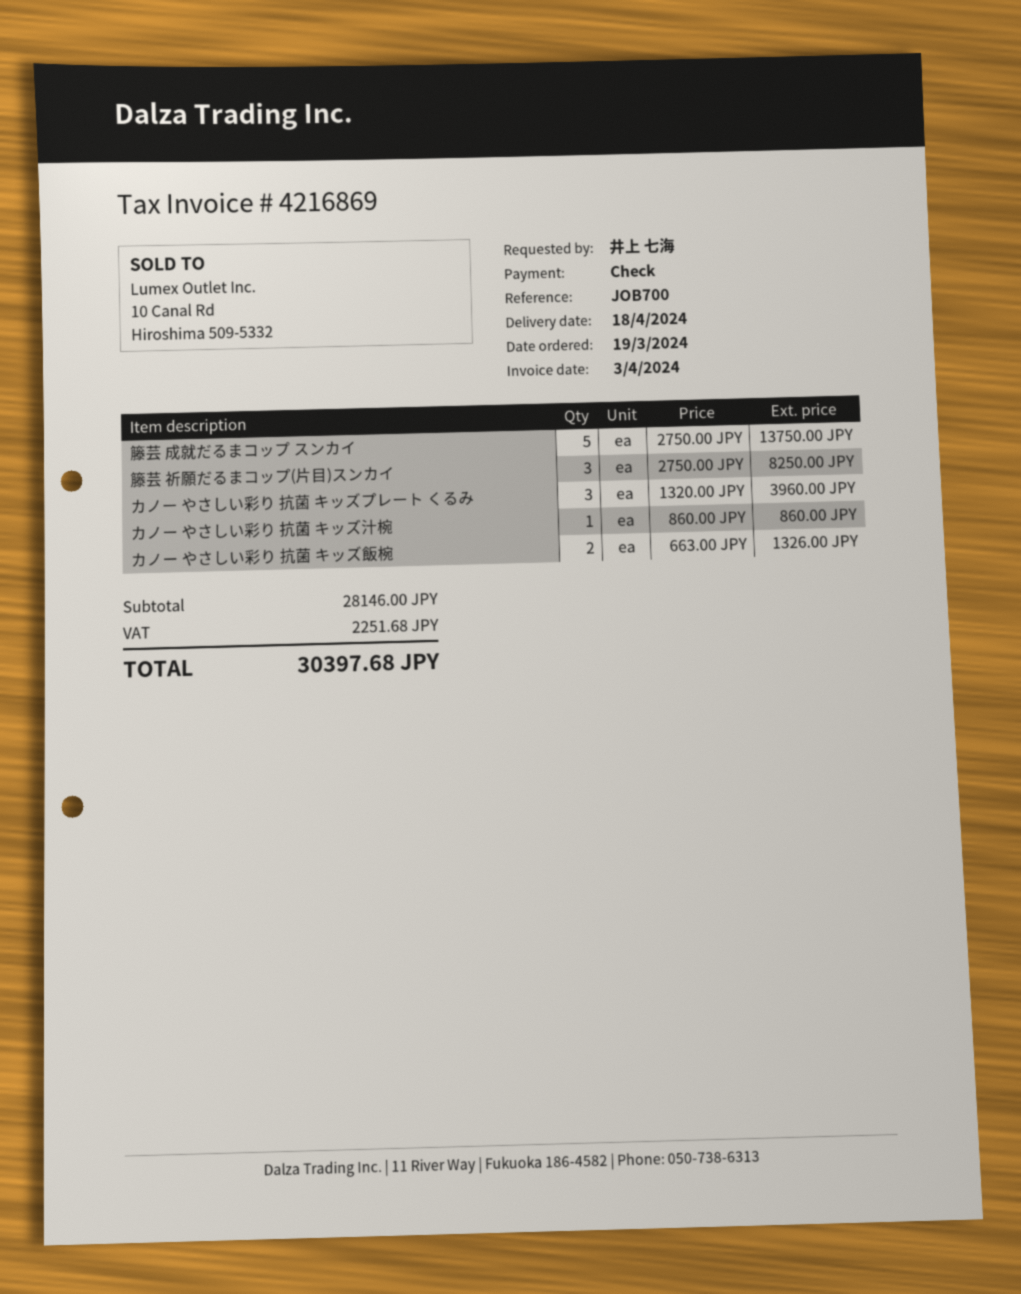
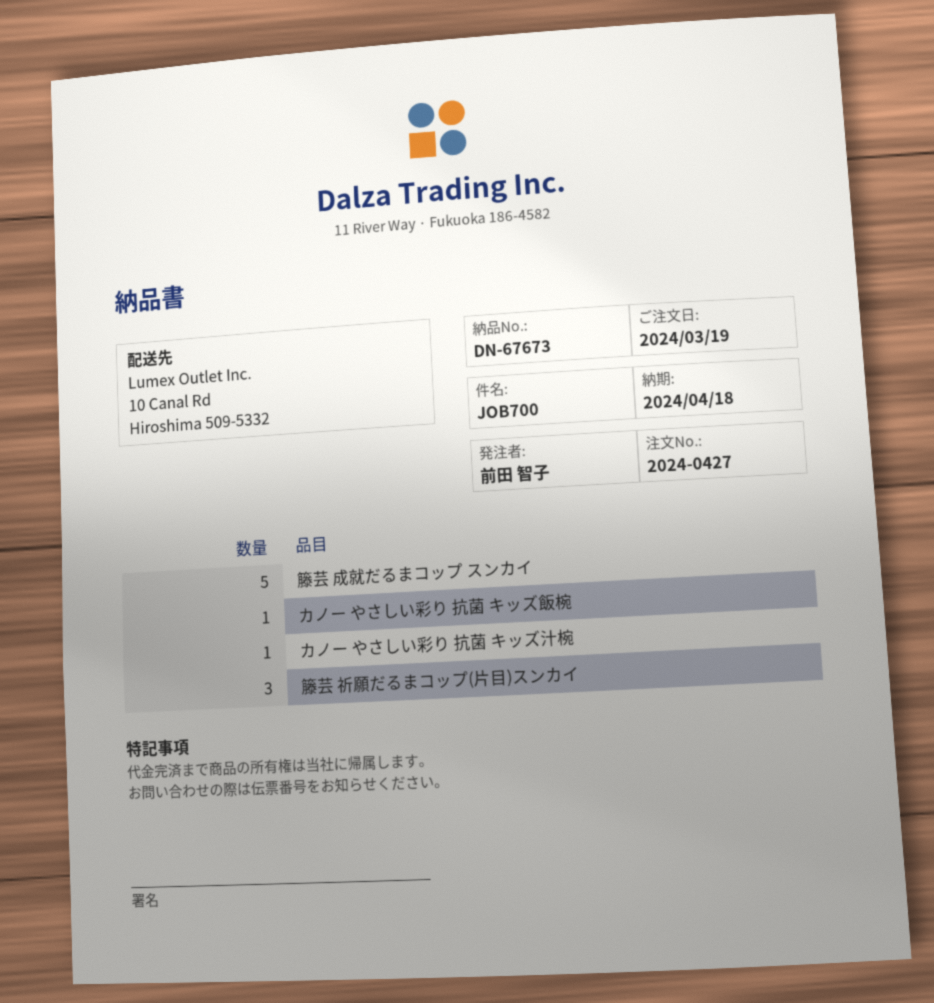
ordered by: 井上 七海 -> 前田 智子
カノー やさしい彩り 抗菌 キッズプレート くるみ: 3 -> none
カノー やさしい彩り 抗菌 キッズ飯椀: 2 -> 1

